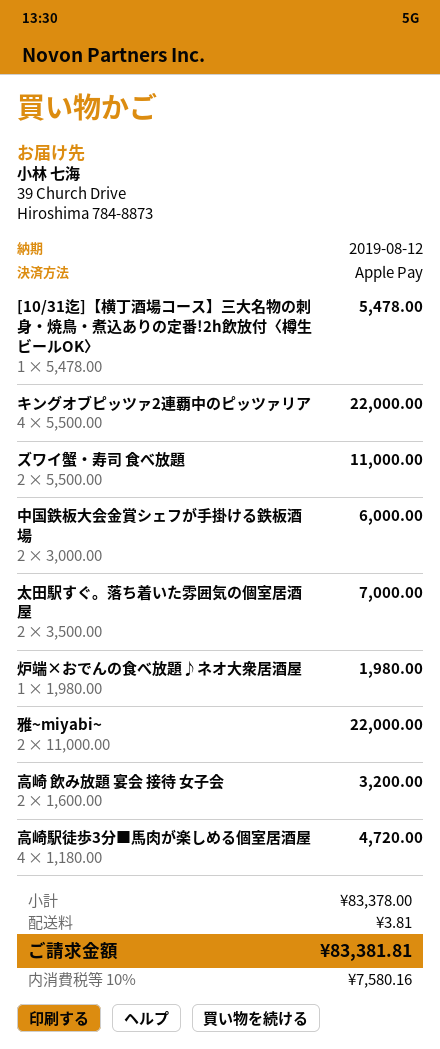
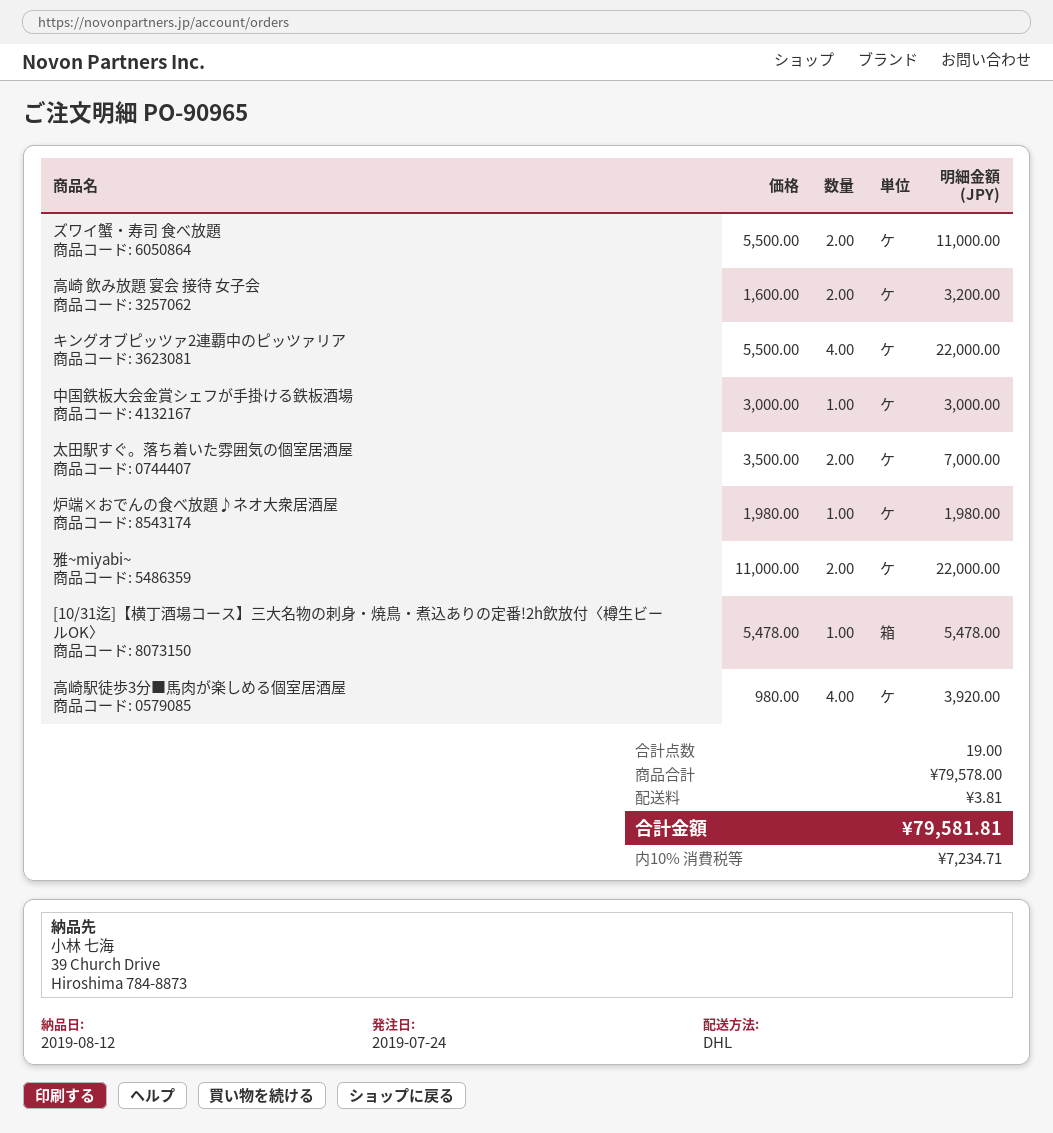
中国鉄板大会金賞シェフが手掛ける鉄板酒場: 2 x 3000.00 = 6000.00 -> 1 x 3000.00 = 3000.00
高崎駅徒歩3分■馬肉が楽しめる個室居酒屋: 4 x 1180.00 = 4720.00 -> 4 x 980.00 = 3920.00
subtotal: 83378.00 -> 79578.00
tax: 10% = 7580.16 -> 10% = 7234.71
total: 83381.81 -> 79581.81

